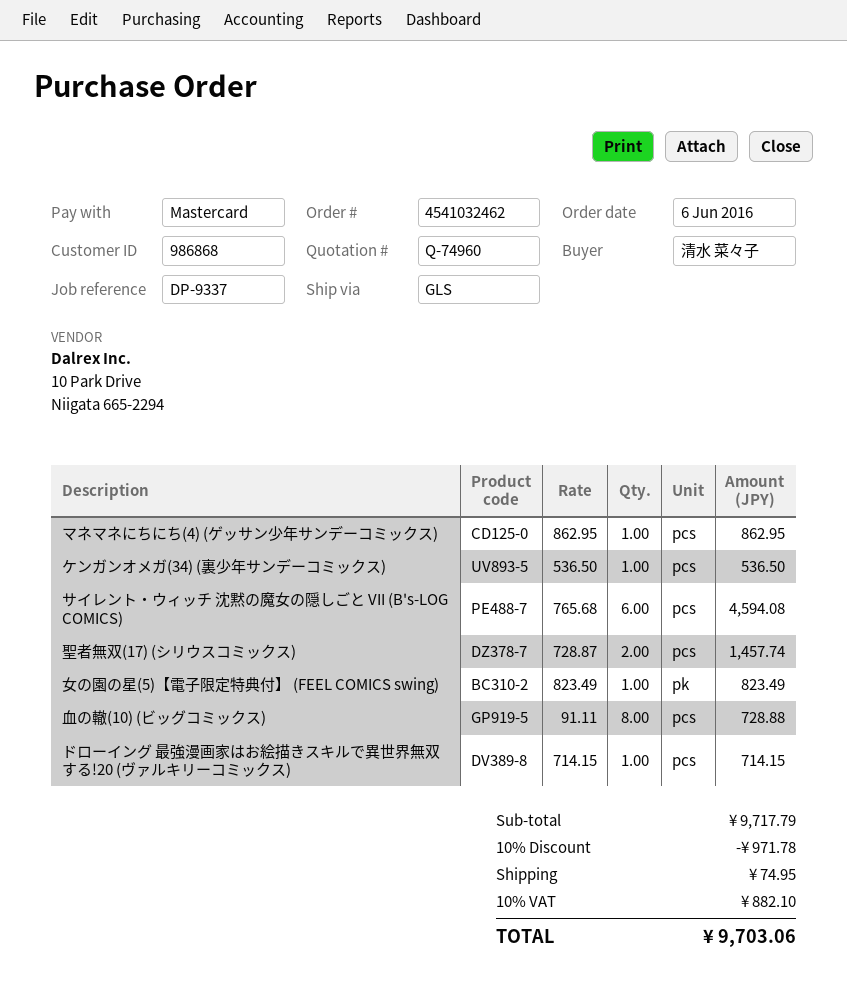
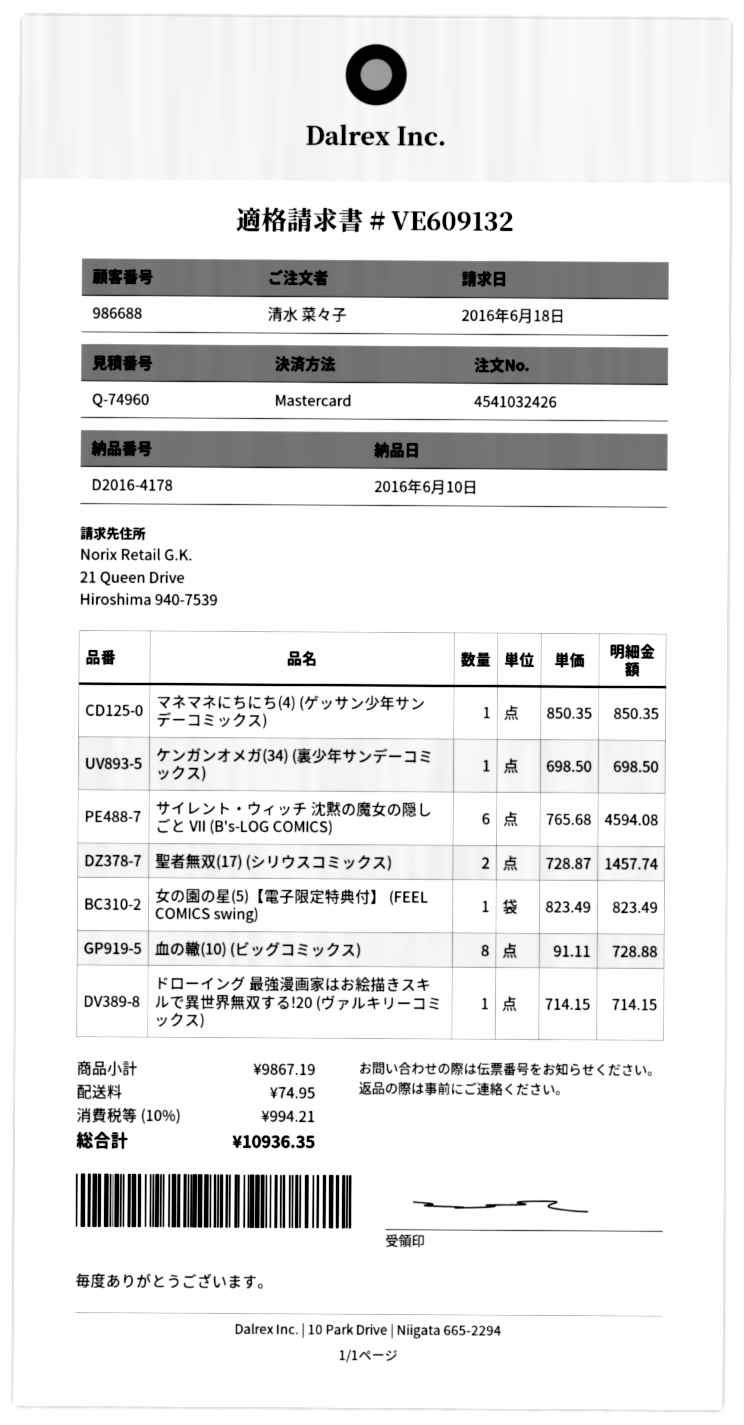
order number: 4541032462 -> 4541032426
customer number: 986868 -> 986688
マネマネにちにち(4) (ゲッサン少年サンデーコミックス): 1 x 862.95 = 862.95 -> 1 x 850.35 = 850.35
ケンガンオメガ(34) (裏少年サンデーコミックス): 1 x 536.50 = 536.50 -> 1 x 698.50 = 698.50
subtotal: 9717.79 -> 9867.19
discount: 10% = 971.78 -> none
tax: 10% = 882.10 -> 10% = 994.21
total: 9703.06 -> 10936.35

